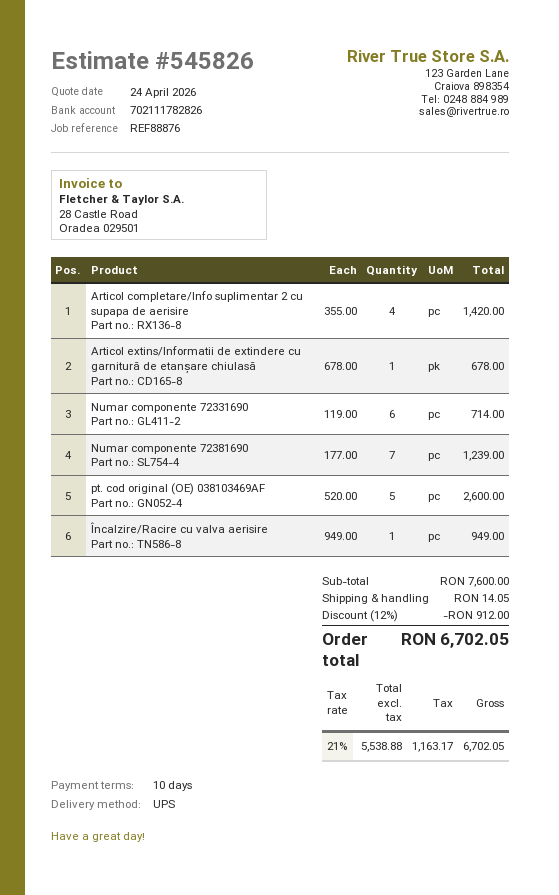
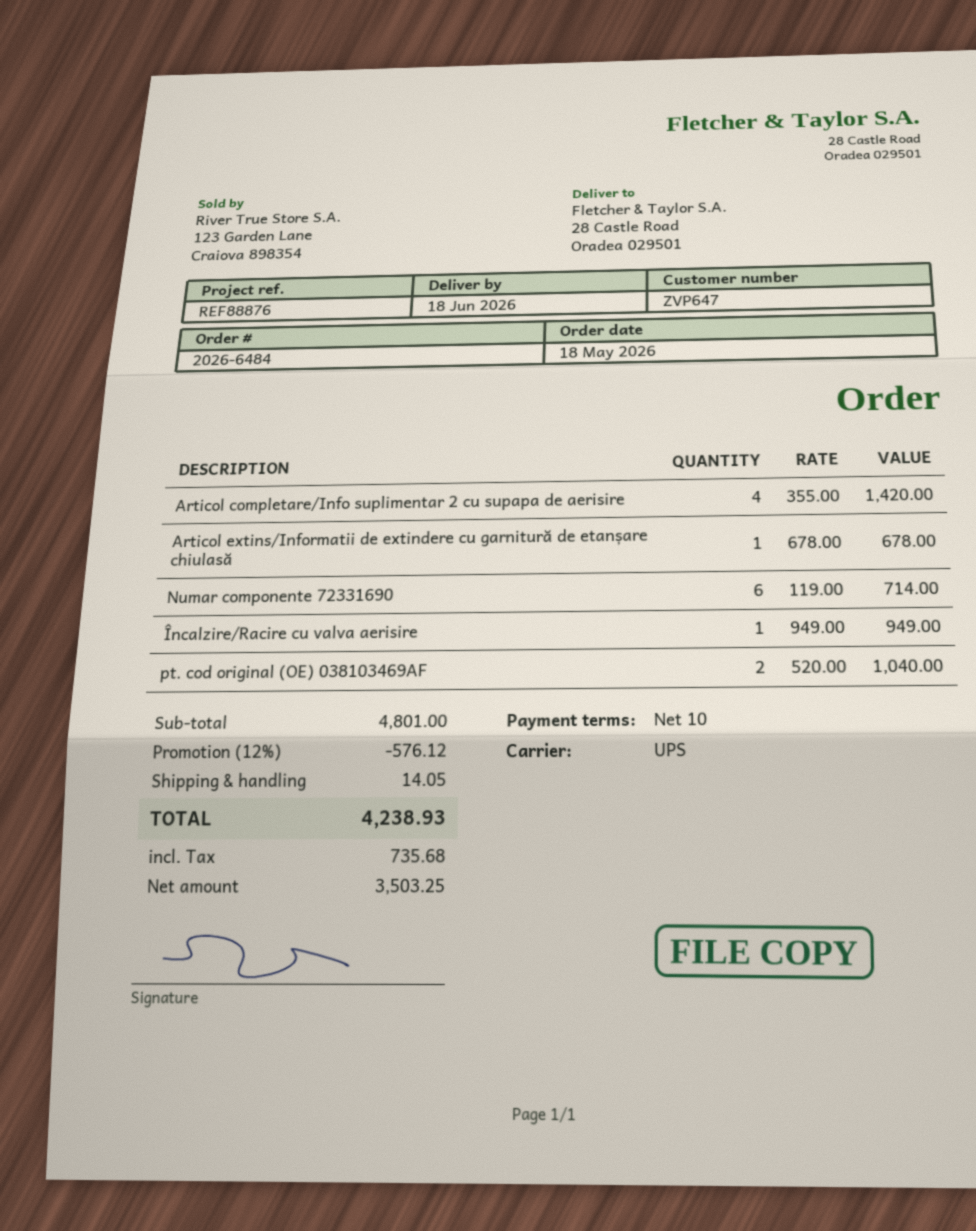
Numar componente 72381690: 7 x 177.00 = 1239.00 -> none
pt. cod original (OE) 038103469AF: 5 x 520.00 = 2600.00 -> 2 x 520.00 = 1040.00
subtotal: 7600.00 -> 4801.00
discount: 12% = 912.00 -> 12% = 576.12
net: 5538.88 -> 3503.25
tax: 1163.17 -> 735.68
total: 6702.05 -> 4238.93

